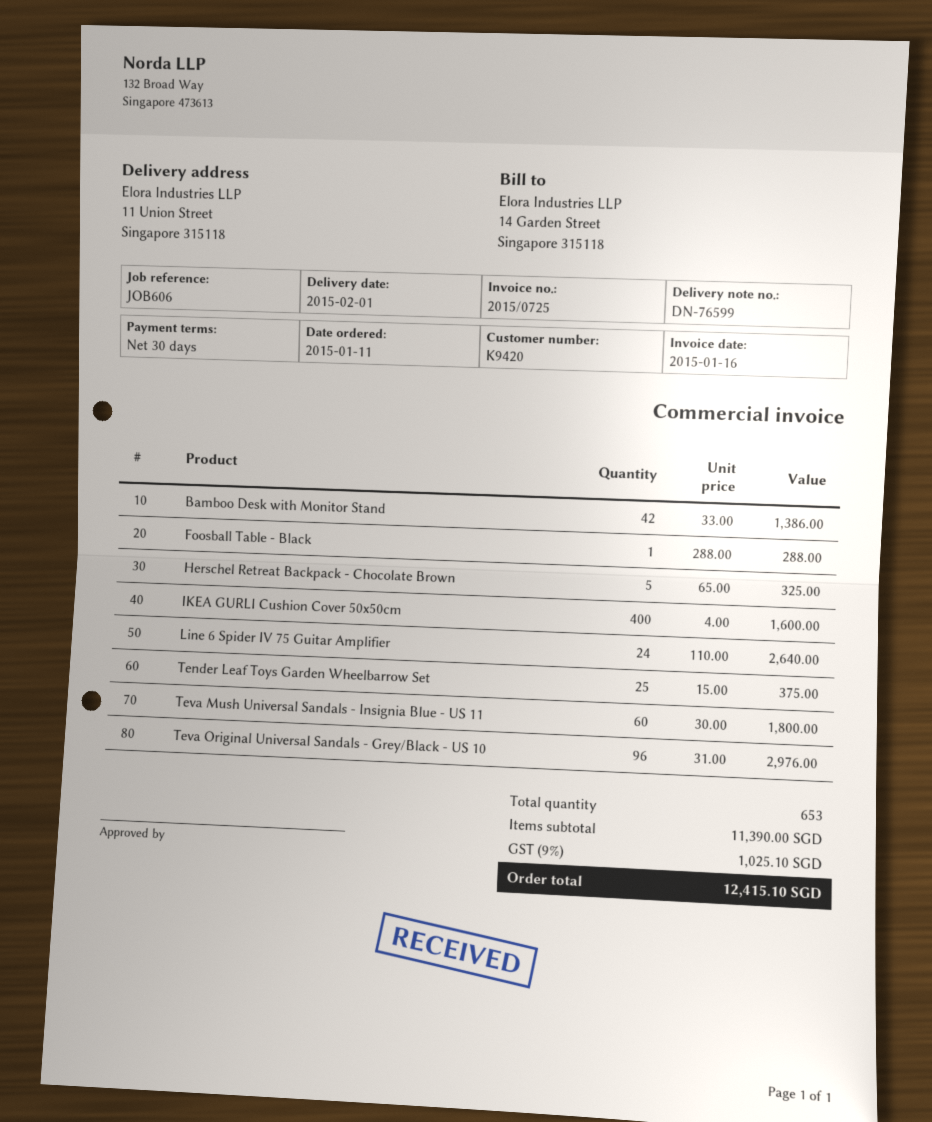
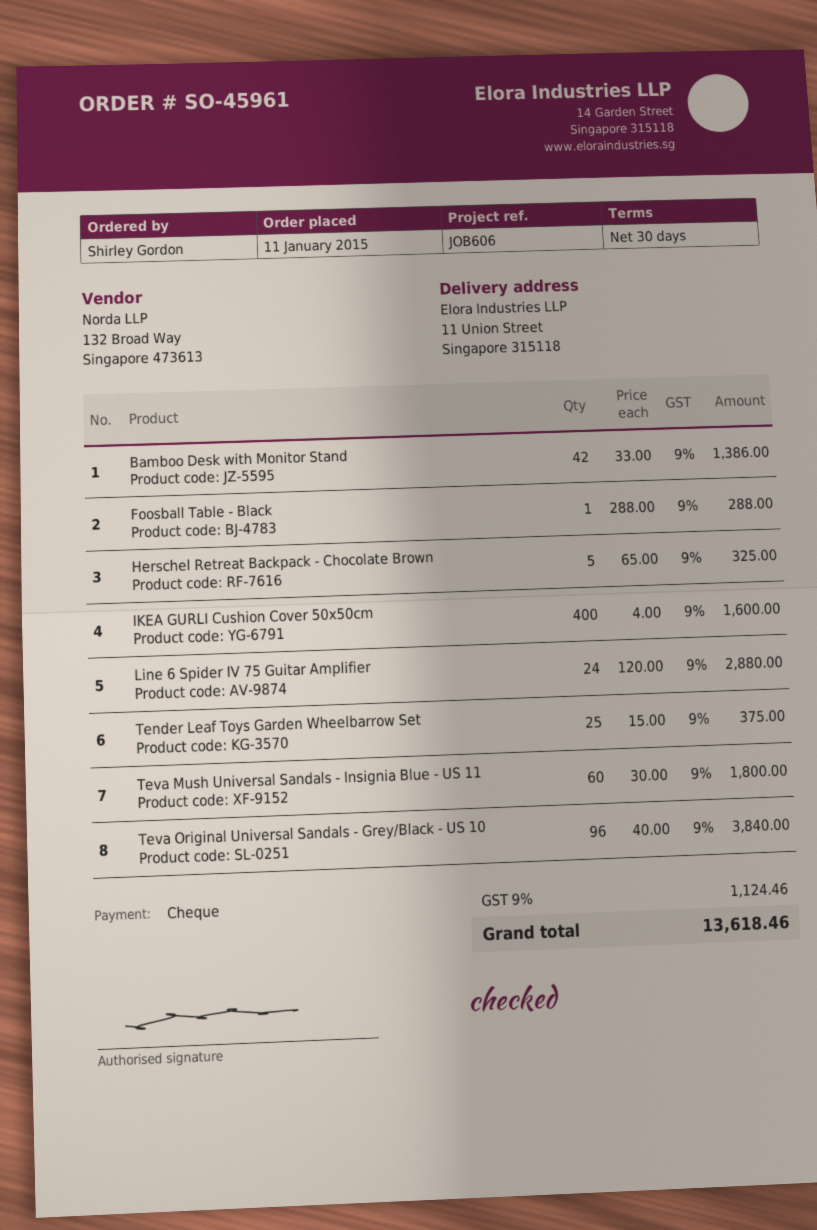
Line 6 Spider IV 75 Guitar Amplifier: 24 x 110.00 = 2640.00 -> 24 x 120.00 = 2880.00
Teva Original Universal Sandals - Grey/Black - US 10: 96 x 31.00 = 2976.00 -> 96 x 40.00 = 3840.00
tax: 9% = 1025.10 -> 9% = 1124.46
total: 12415.10 -> 13618.46

